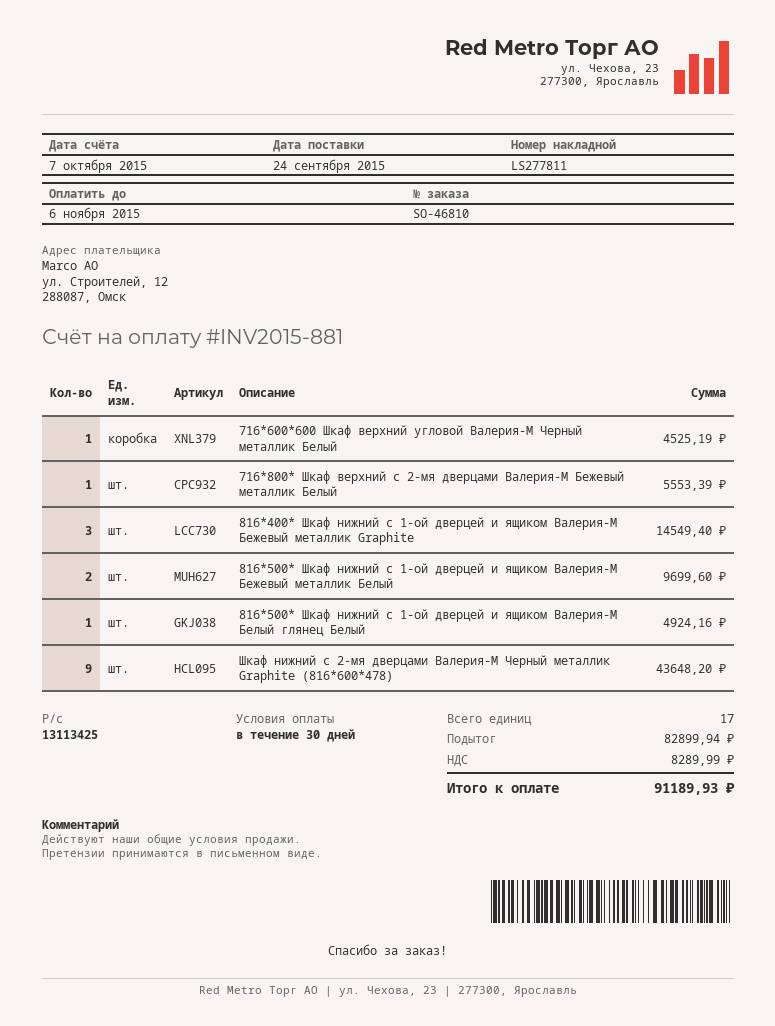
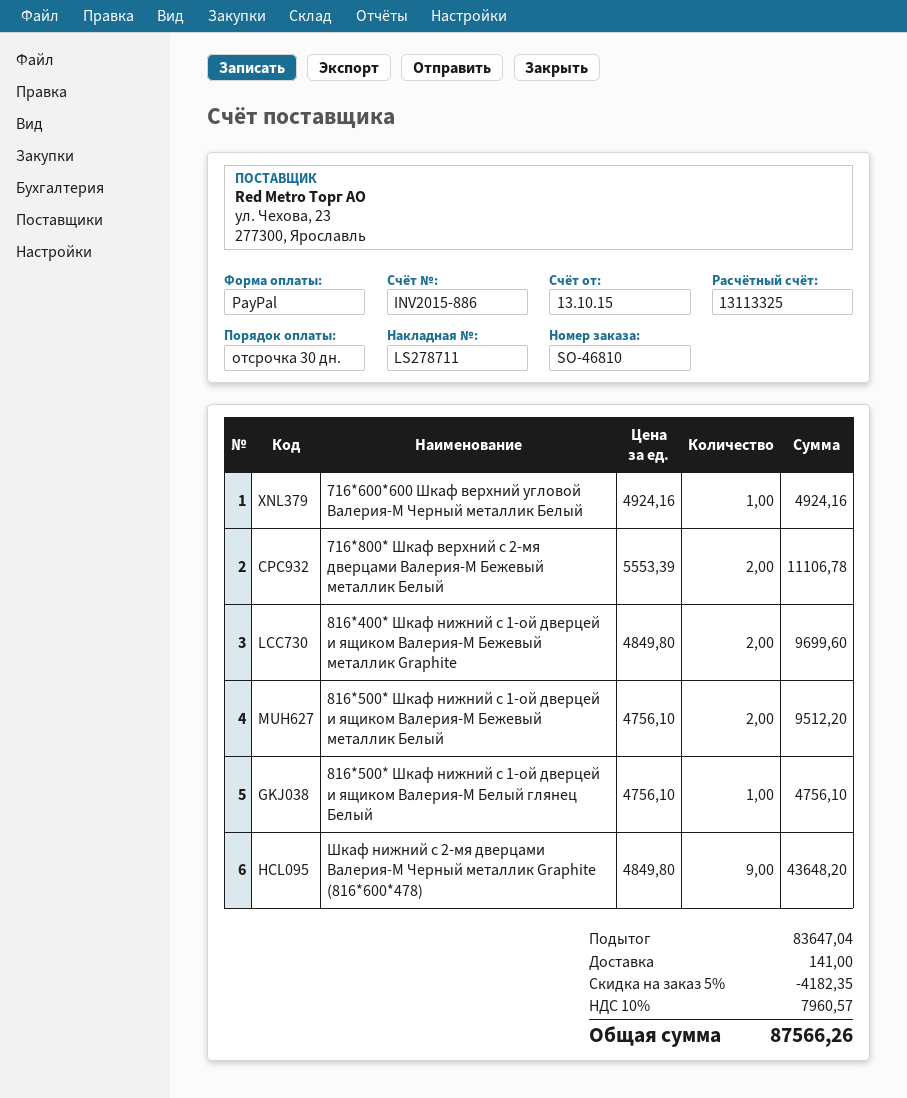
delivery note number: LS277811 -> LS278711
invoice number: INV2015-881 -> INV2015-886
invoice date: 2015-10-07 -> 2015-10-13
bank account: 13113425 -> 13113325
716*600*600 Шкаф верхний угловой Валерия-М Черный металлик Белый: 1 for 4525.19 -> 1 for 4924.16
716*800* Шкаф верхний с 2-мя дверцами Валерия-М Бежевый металлик Белый: 1 for 5553.39 -> 2 for 11106.78
816*400* Шкаф нижний с 1-ой дверцей и ящиком Валерия-М Бежевый металлик Graphite: 3 for 14549.40 -> 2 for 9699.60
816*500* Шкаф нижний с 1-ой дверцей и ящиком Валерия-М Бежевый металлик Белый: 2 for 9699.60 -> 2 for 9512.20
816*500* Шкаф нижний с 1-ой дверцей и ящиком Валерия-М Белый глянец Белый: 1 for 4924.16 -> 1 for 4756.10
subtotal: 82899.94 -> 83647.04
discount: none -> 5% = 4182.35
shipping: none -> 141.00
tax: 8289.99 -> 7960.57
total: 91189.93 -> 87566.26

